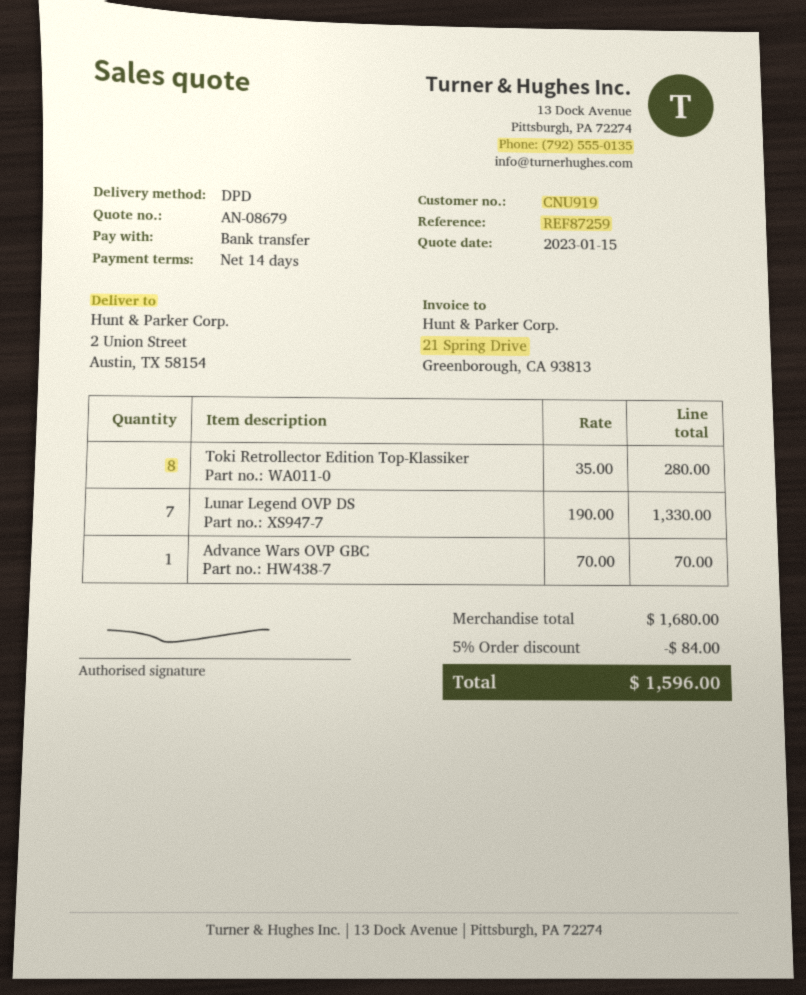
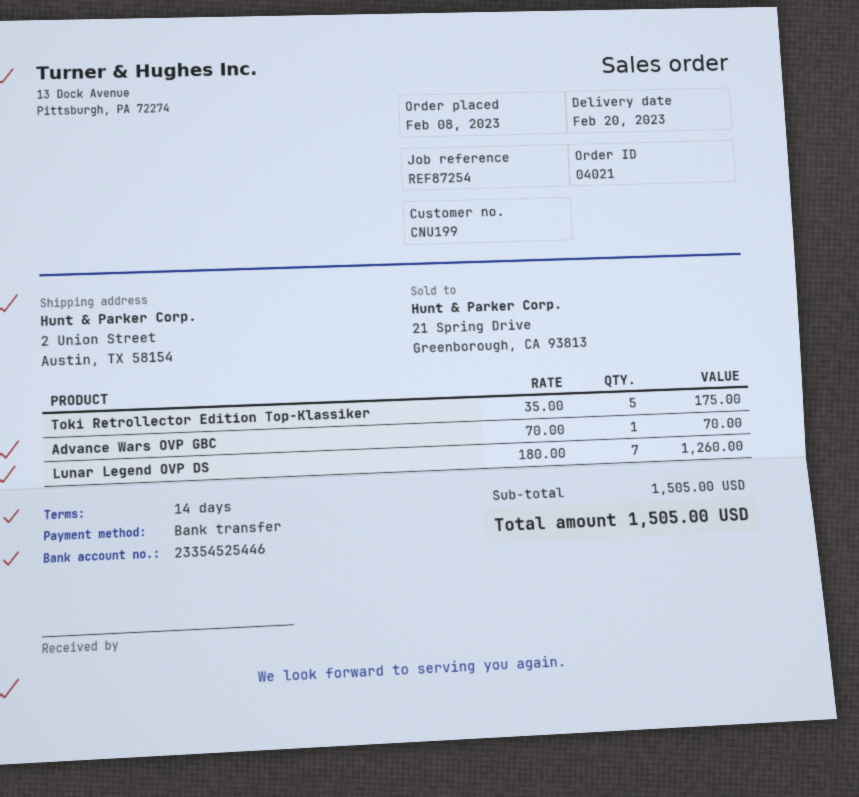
customer number: CNU919 -> CNU199
reference: REF87259 -> REF87254
Toki Retrollector Edition Top-Klassiker: 8 x 35.00 = 280.00 -> 5 x 35.00 = 175.00
Lunar Legend OVP DS: 7 x 190.00 = 1330.00 -> 7 x 180.00 = 1260.00
subtotal: 1680.00 -> 1505.00
discount: 5% = 84.00 -> none
total: 1596.00 -> 1505.00

